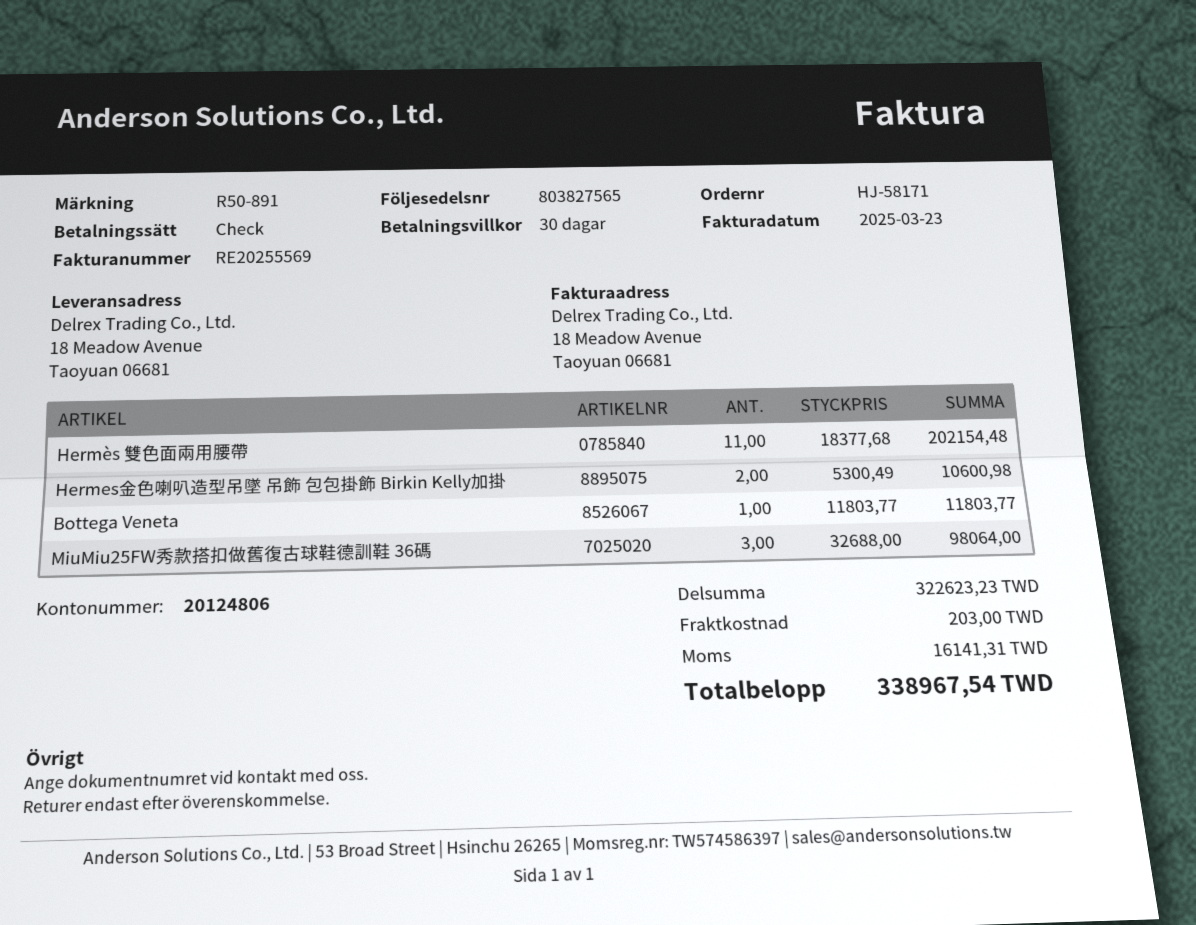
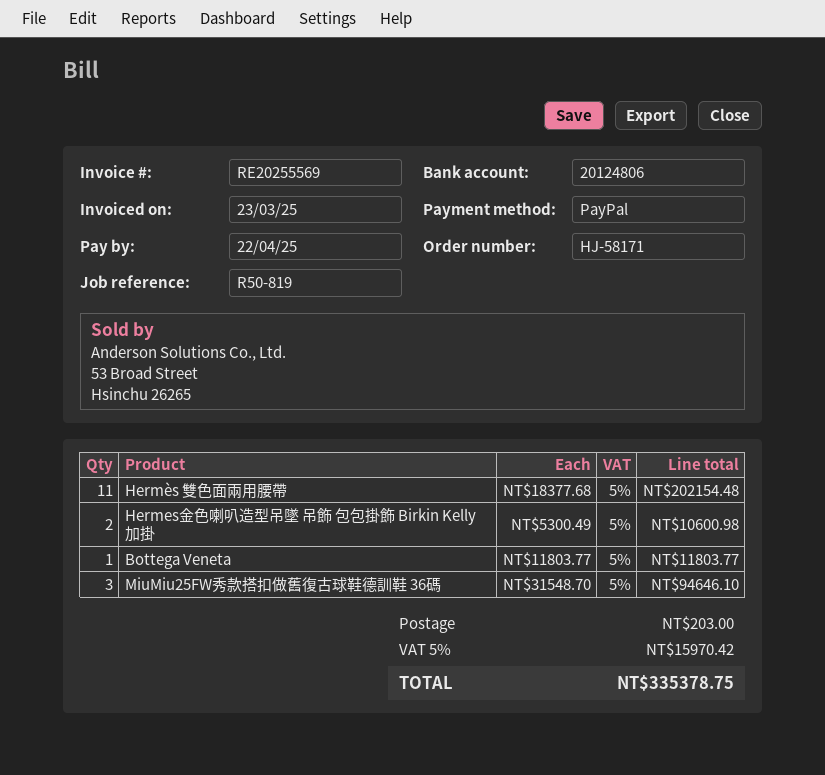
reference: R50-891 -> R50-819
payment method: cheque -> PayPal
MiuMiu25FW秀款搭扣做舊復古球鞋德訓鞋 36碼: 3 x 32688.00 = 98064.00 -> 3 x 31548.70 = 94646.10
tax: 16141.31 -> 15970.42
total: 338967.54 -> 335378.75

